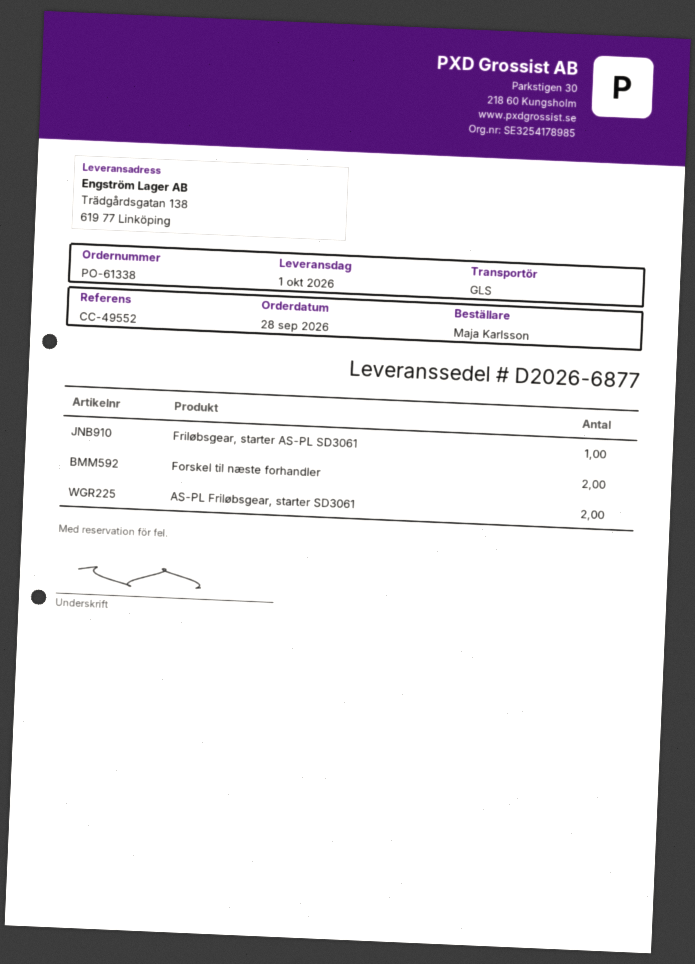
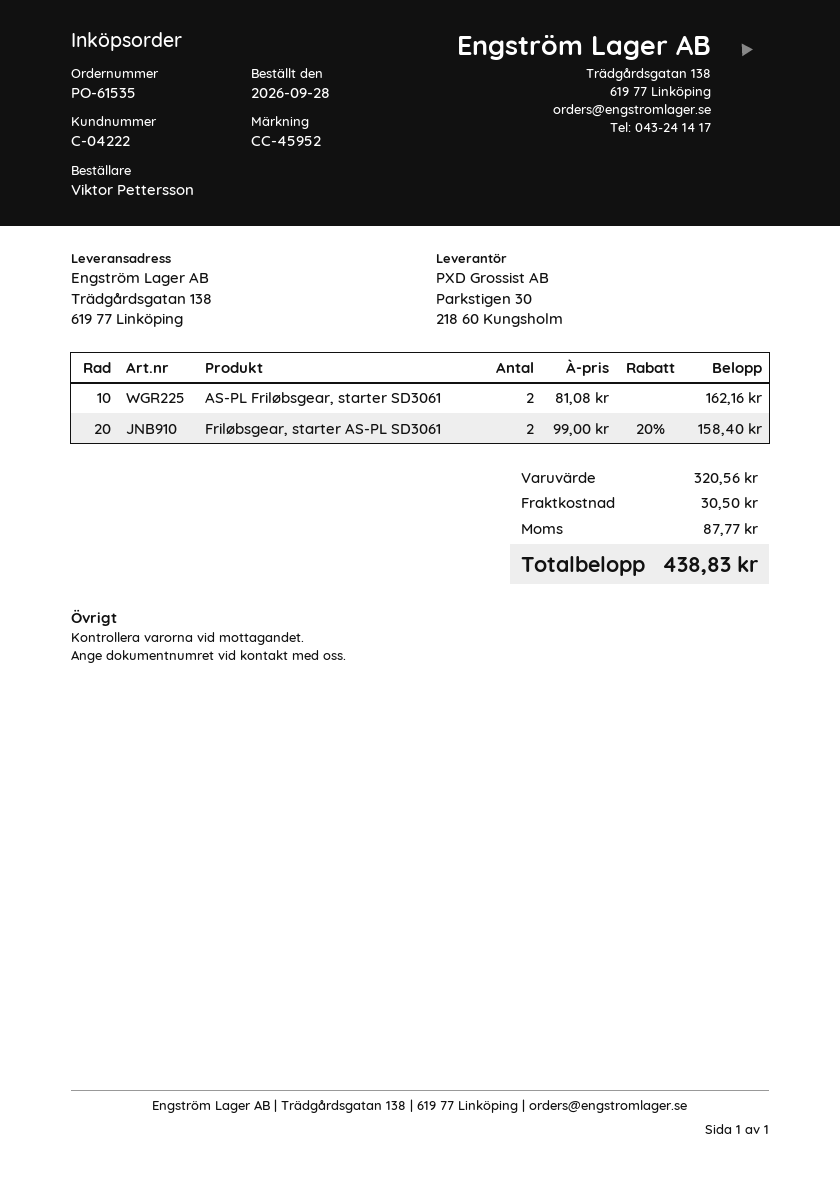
order number: PO-61338 -> PO-61535
reference: CC-49552 -> CC-45952
ordered by: Maja Karlsson -> Viktor Pettersson
Friløbsgear, starter AS-PL SD3061: 1 -> 2
Forskel til næste forhandler: 2 -> none

